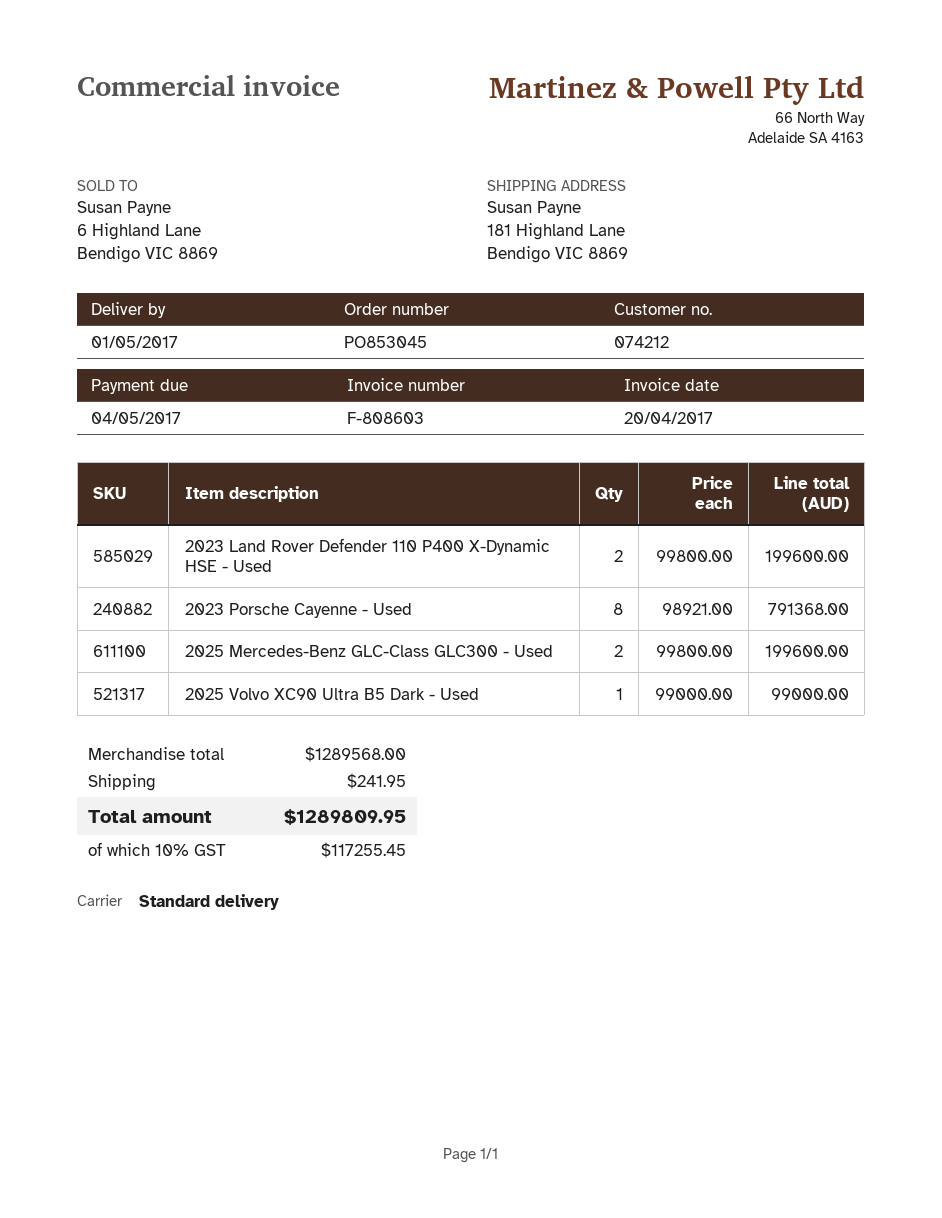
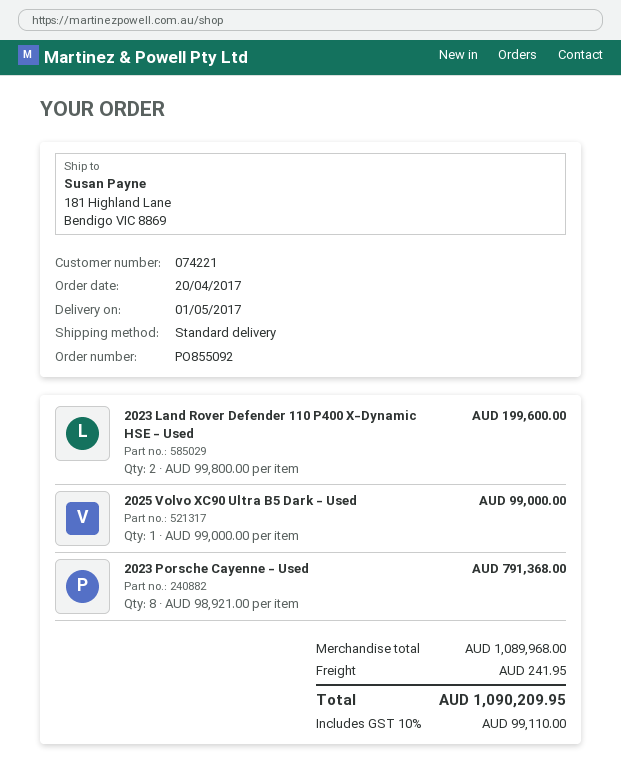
order number: PO853045 -> PO855092
customer number: 074212 -> 074221
2025 Mercedes-Benz GLC-Class GLC300 - Used: 2 x 99800.00 = 199600.00 -> none
subtotal: 1289568.00 -> 1089968.00
tax: 10% = 117255.45 -> 10% = 99110.00
total: 1289809.95 -> 1090209.95

